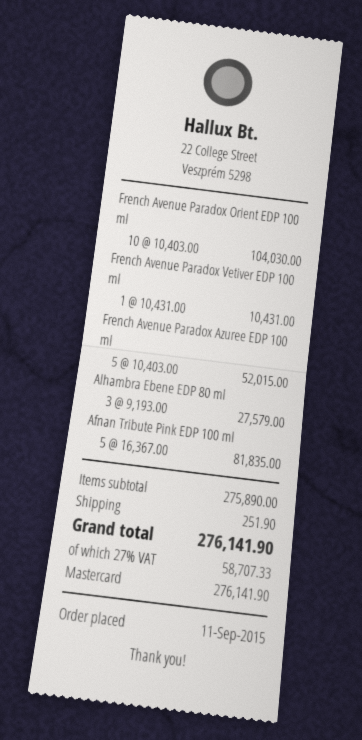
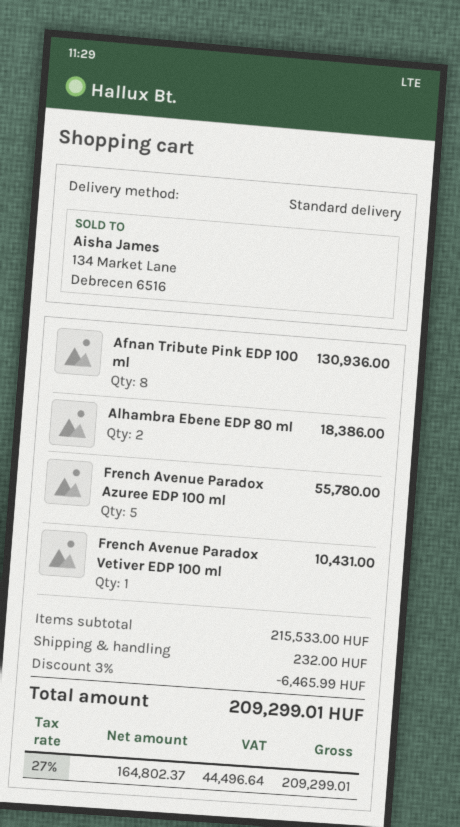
French Avenue Paradox Orient EDP 100 ml: 10 for 104030.00 -> none
French Avenue Paradox Azuree EDP 100 ml: 5 for 52015.00 -> 5 for 55780.00
Alhambra Ebene EDP 80 ml: 3 for 27579.00 -> 2 for 18386.00
Afnan Tribute Pink EDP 100 ml: 5 for 81835.00 -> 8 for 130936.00
subtotal: 275890.00 -> 215533.00
discount: none -> 3% = 6465.99
shipping: 251.90 -> 232.00
tax: 27% = 58707.33 -> 27% = 44496.64
total: 276141.90 -> 209299.01

